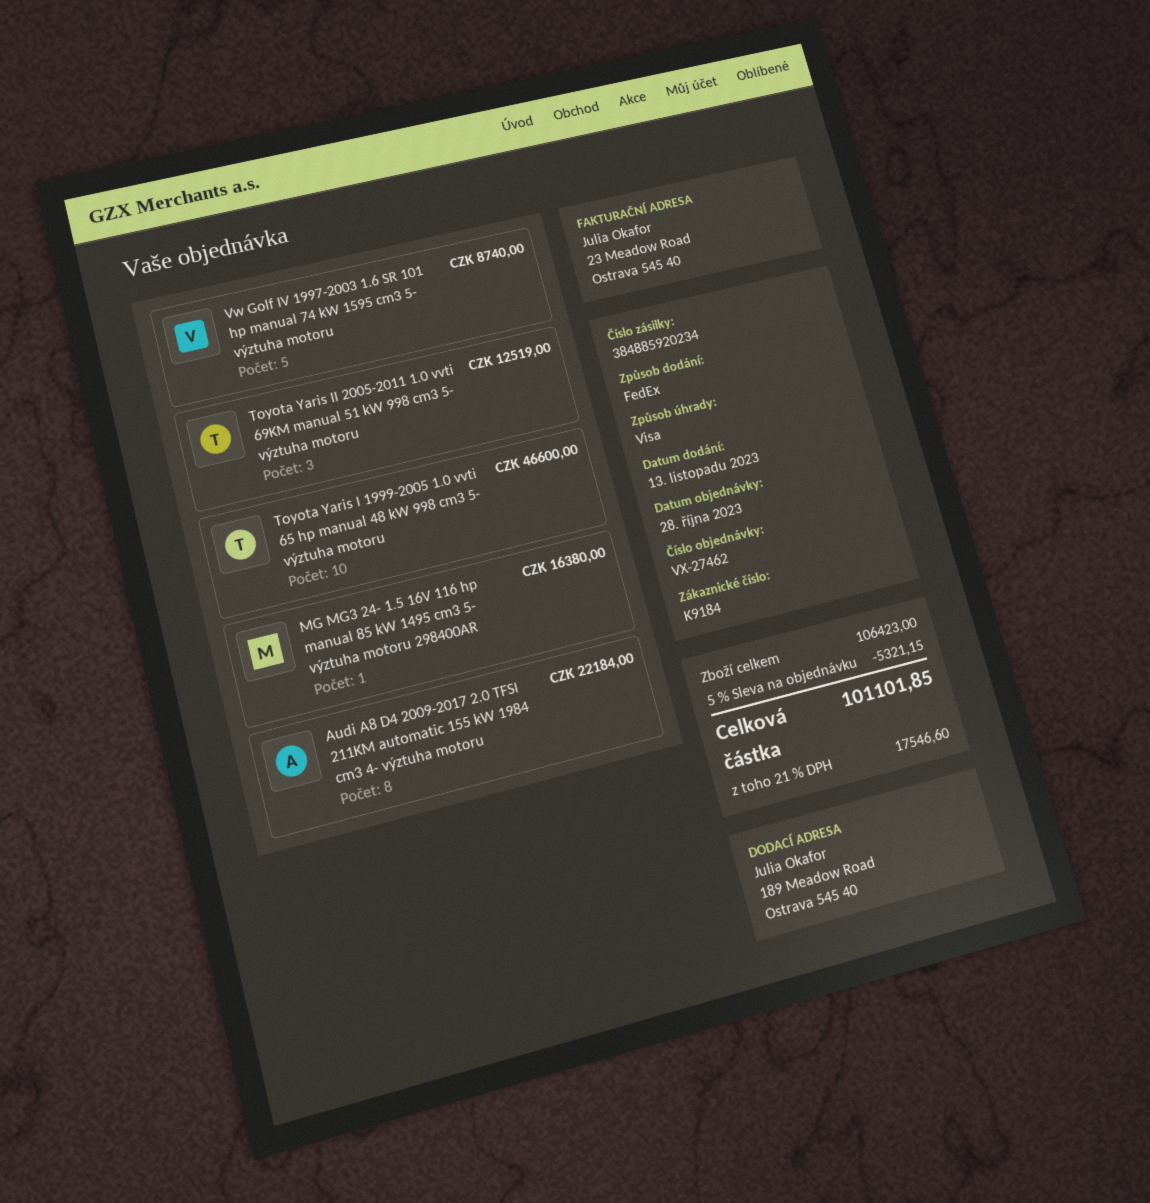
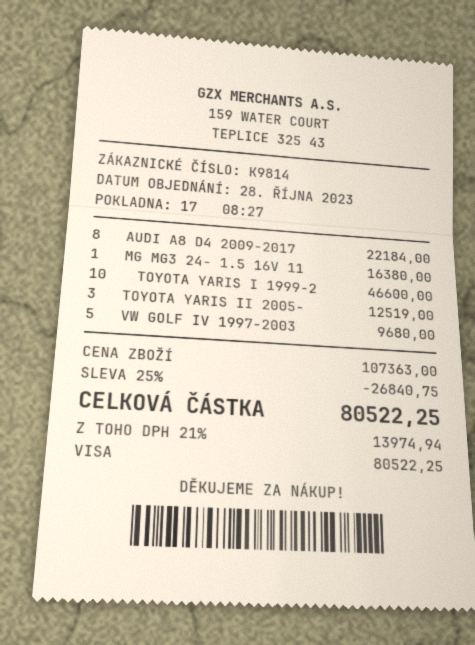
customer number: K9184 -> K9814
Vw Golf IV 1997-2003 1.6 SR 101 hp manual 74 kW 1595 cm3 5- výztuha motoru: 5 for 8740.00 -> 5 for 9680.00
subtotal: 106423.00 -> 107363.00
discount: 5% = 5321.15 -> 25% = 26840.75
tax: 21% = 17546.60 -> 21% = 13974.94
total: 101101.85 -> 80522.25

